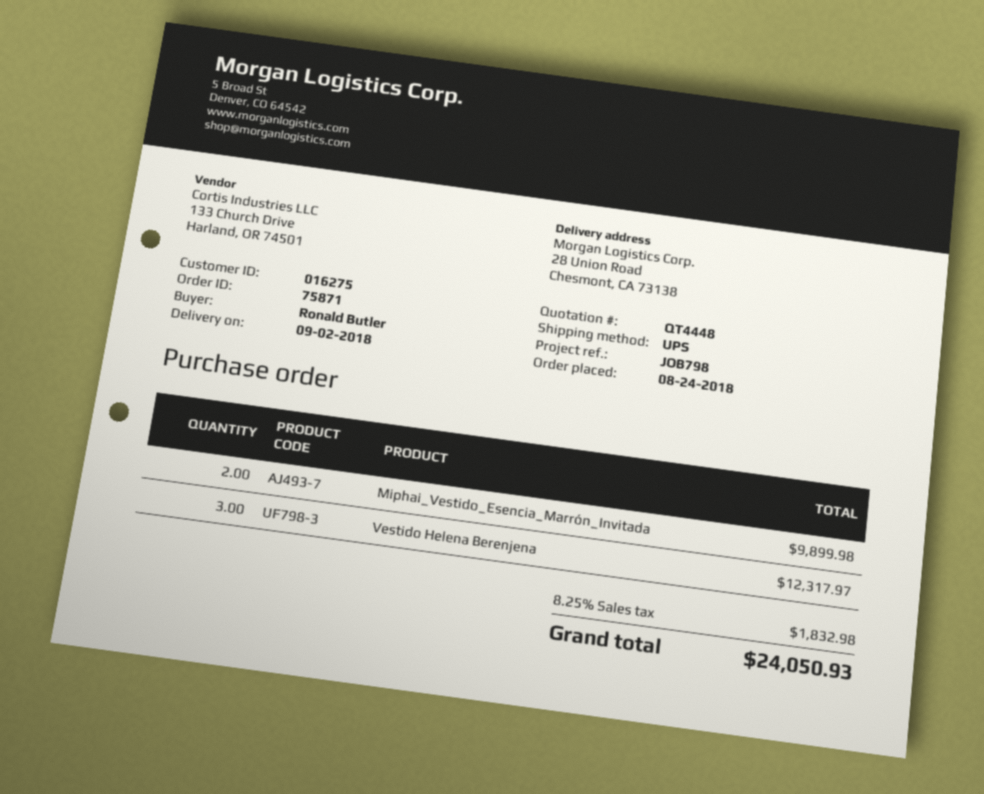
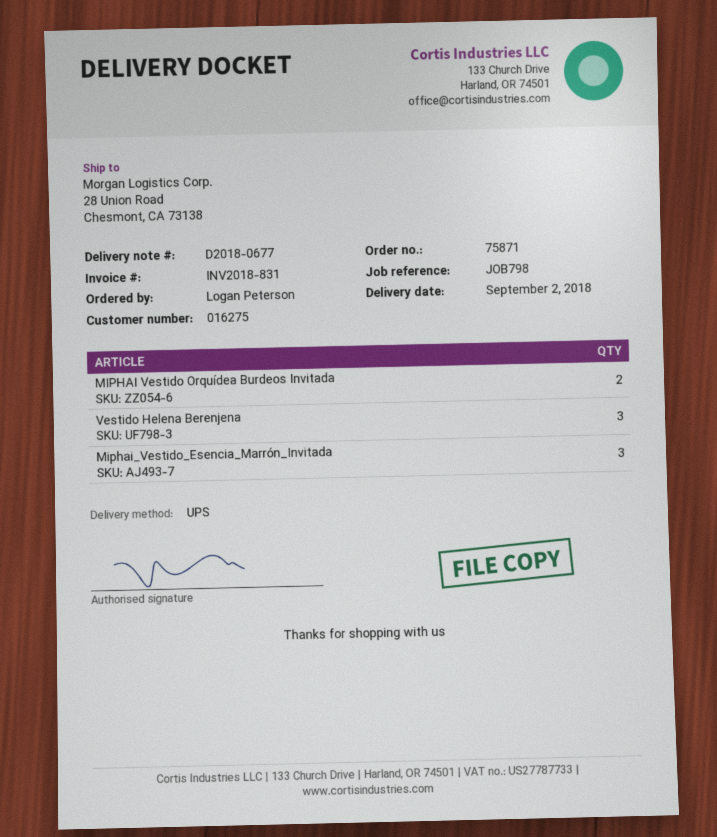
ordered by: Ronald Butler -> Logan Peterson
Miphai_Vestido_Esencia_Marrón_Invitada: 2 -> 3
MIPHAI Vestido Orquídea Burdeos Invitada: none -> 2

